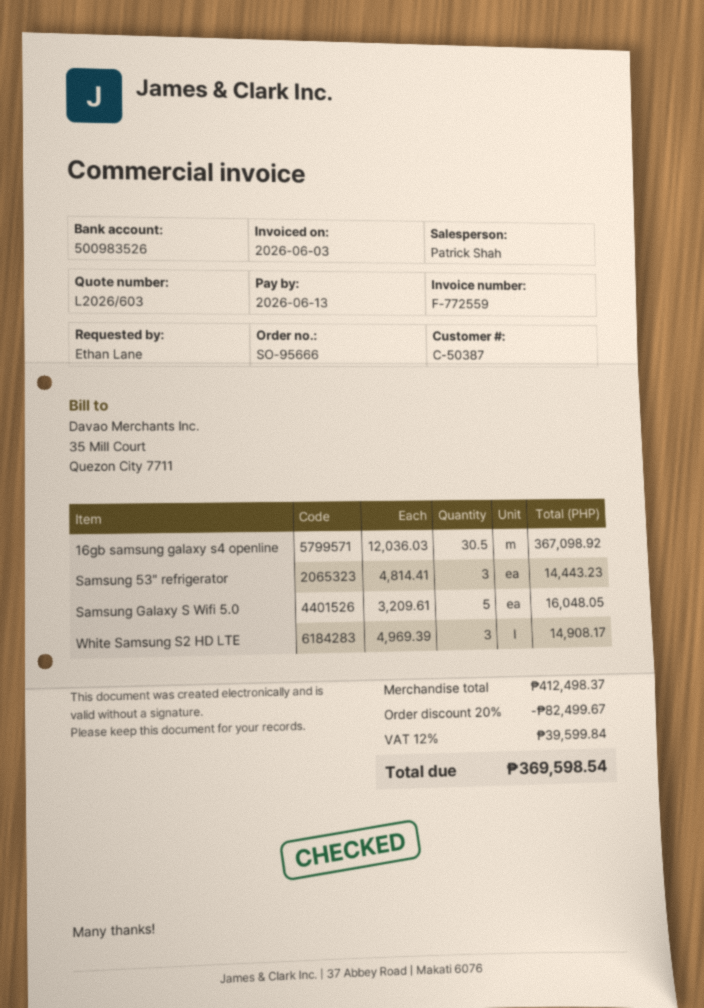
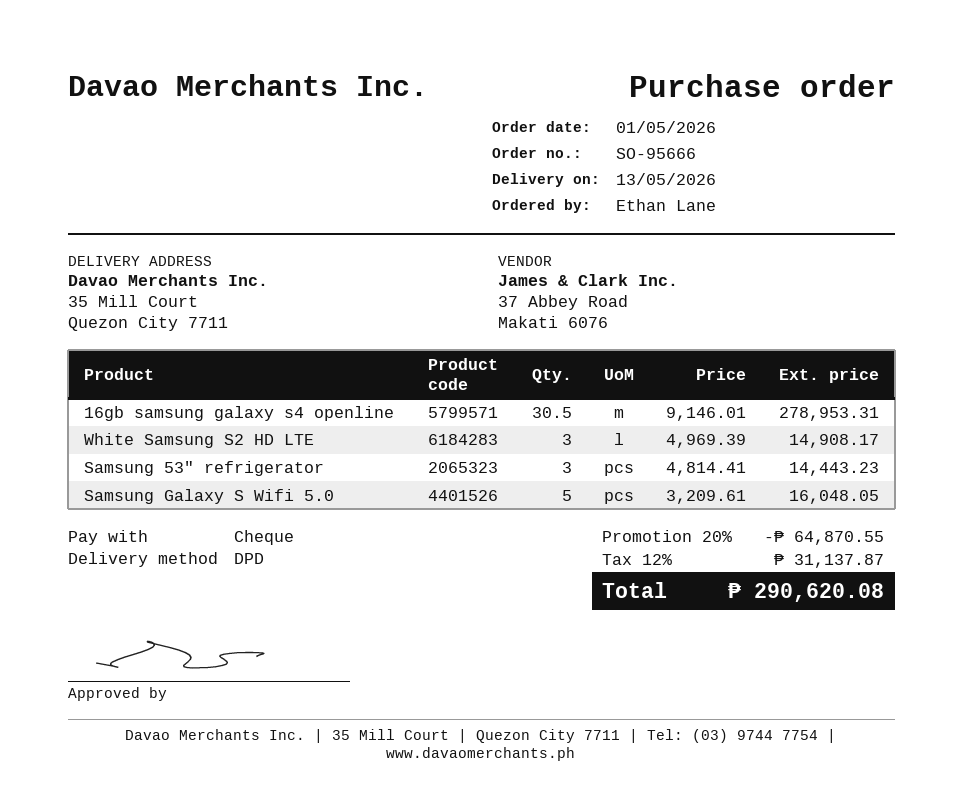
16gb samsung galaxy s4 openline: 30.5 x 12036.03 = 367098.92 -> 30.5 x 9146.01 = 278953.31
discount: 20% = 82499.67 -> 20% = 64870.55
tax: 12% = 39599.84 -> 12% = 31137.87
total: 369598.54 -> 290620.08

